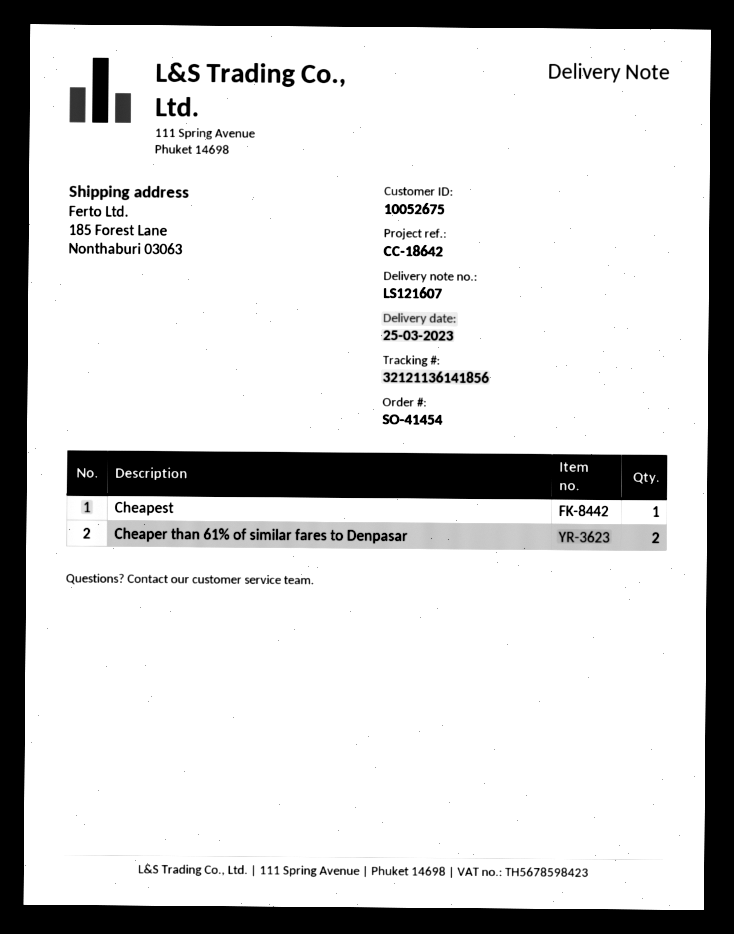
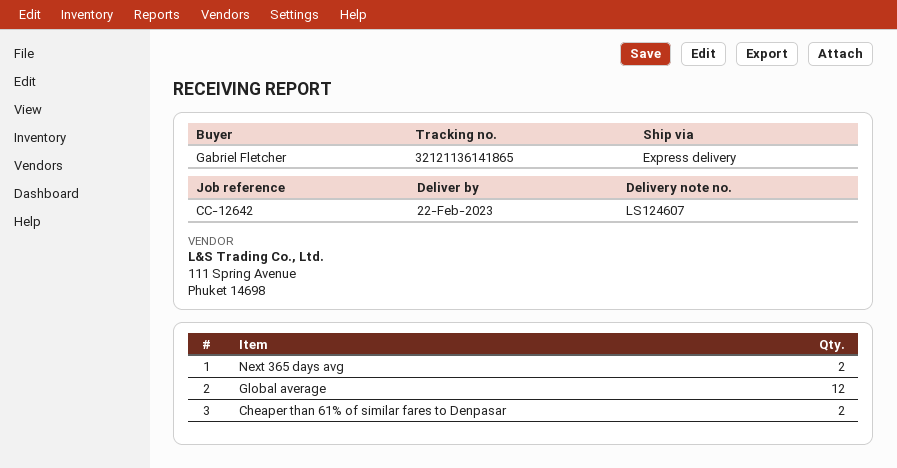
delivery note number: LS121607 -> LS124607
delivery date: 2023-03-25 -> 2023-02-22
reference: CC-18642 -> CC-12642
tracking number: 32121136141856 -> 32121136141865
Cheapest: 1 -> none
Next 365 days avg: none -> 2
Global average: none -> 12

